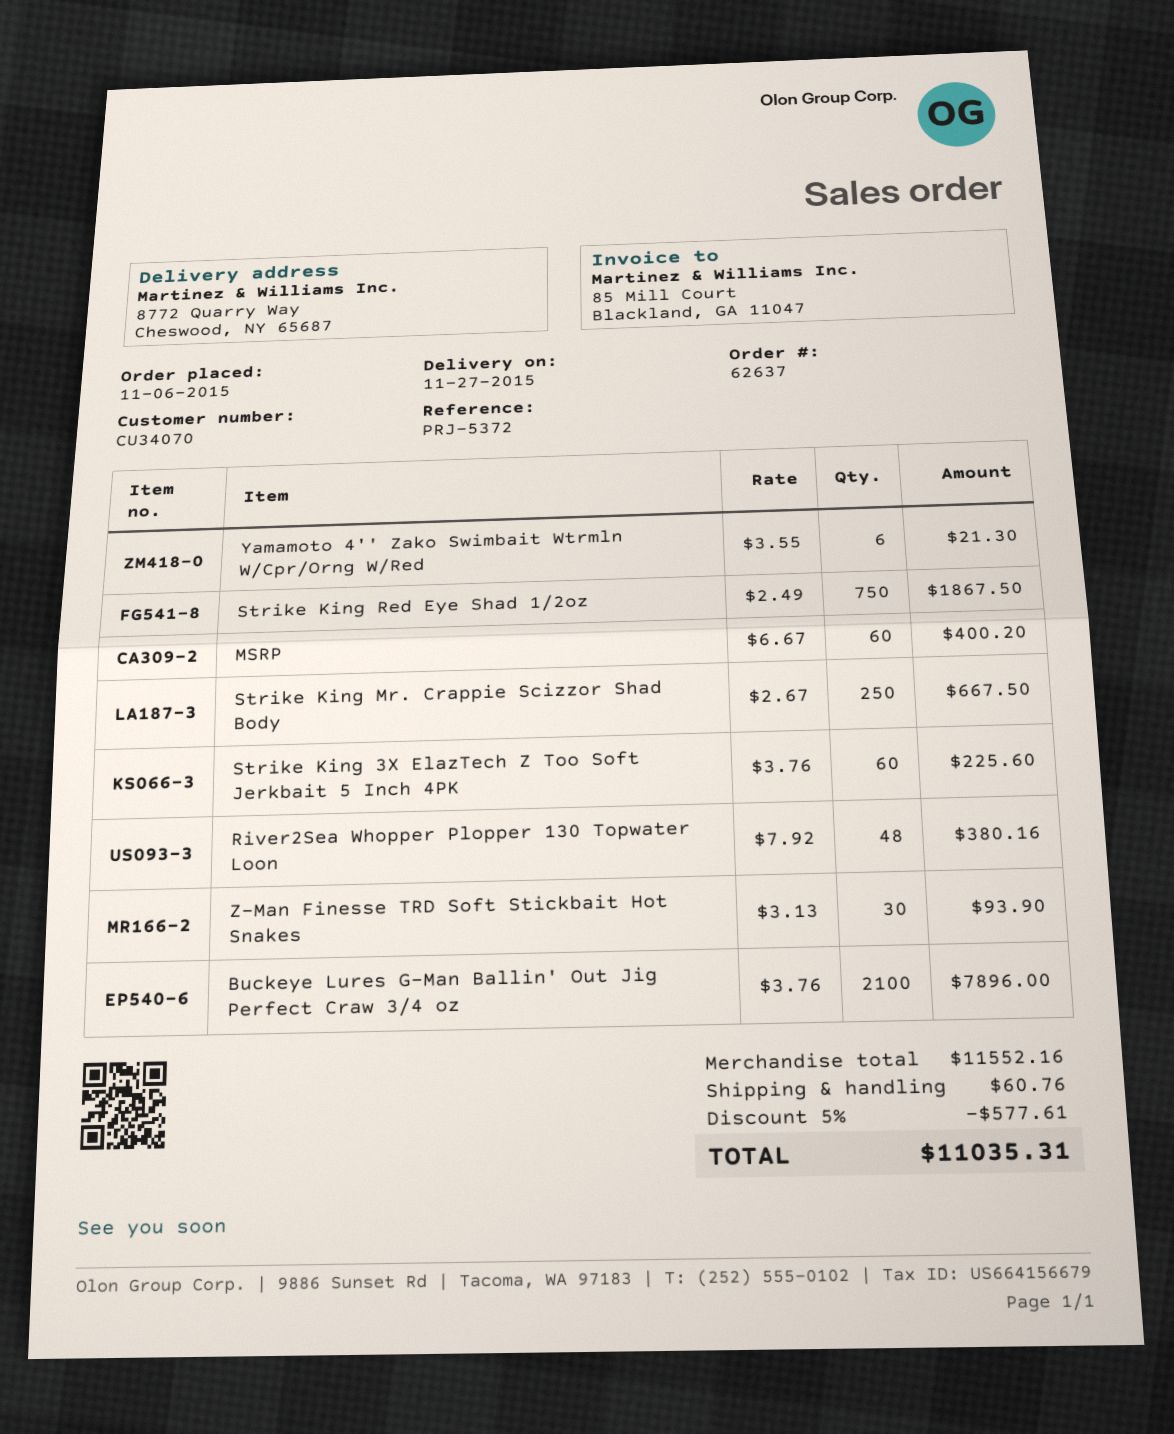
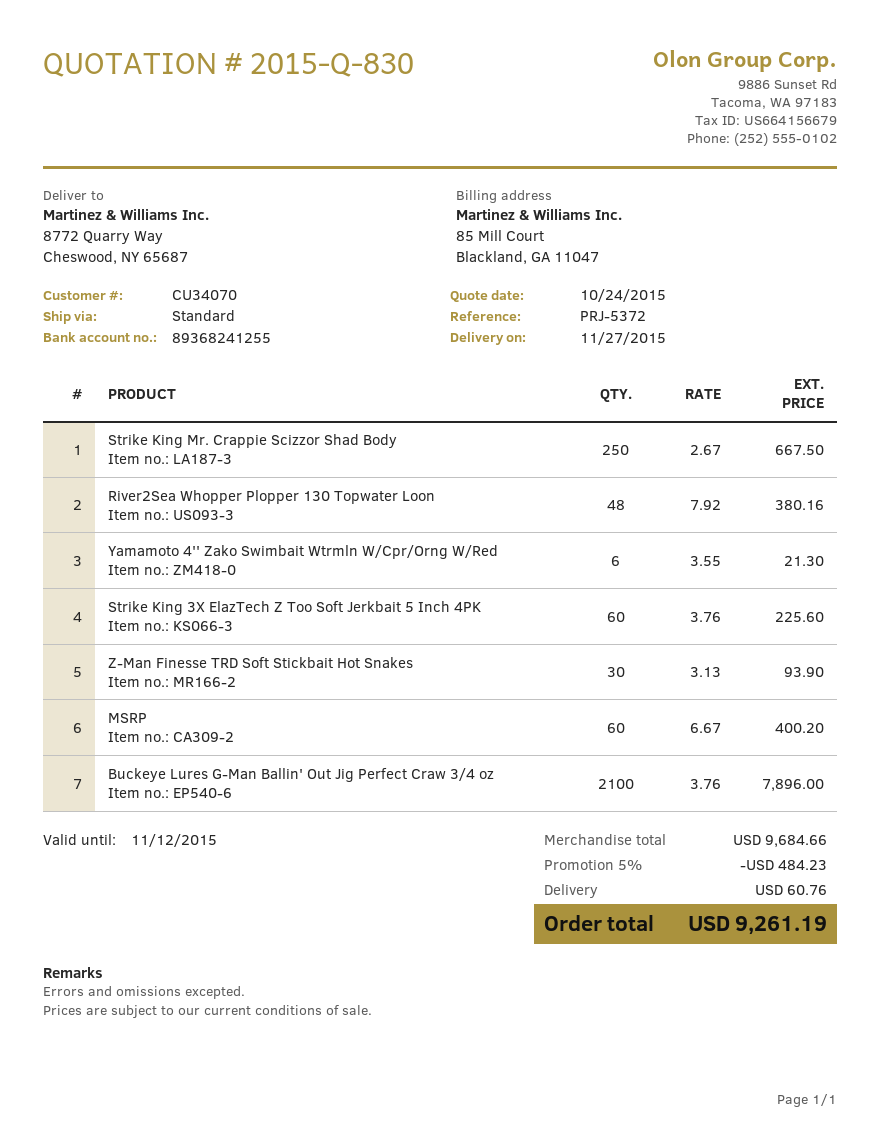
Strike King Red Eye Shad 1/2oz: 750 x 2.49 = 1867.50 -> none
subtotal: 11552.16 -> 9684.66
discount: 5% = 577.61 -> 5% = 484.23
total: 11035.31 -> 9261.19

